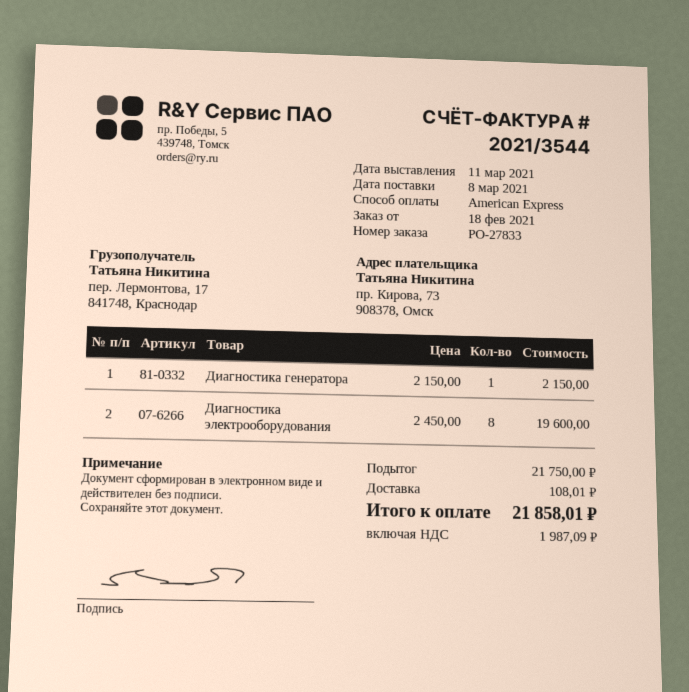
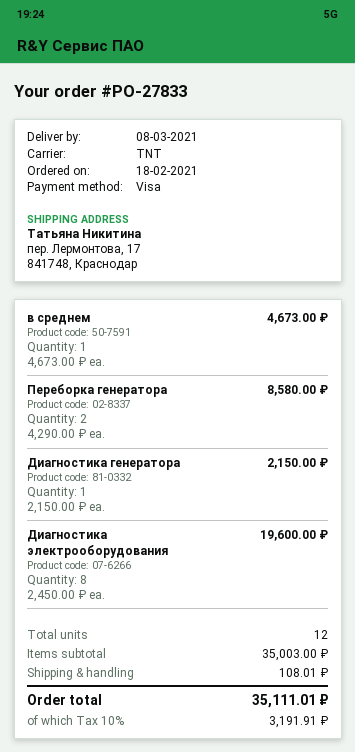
payment method: American Express -> Visa
в среднем: none -> 1 x 4673.00 = 4673.00
Переборка генератора: none -> 2 x 4290.00 = 8580.00
subtotal: 21750.00 -> 35003.00
tax: 1987.09 -> 3191.91
total: 21858.01 -> 35111.01

